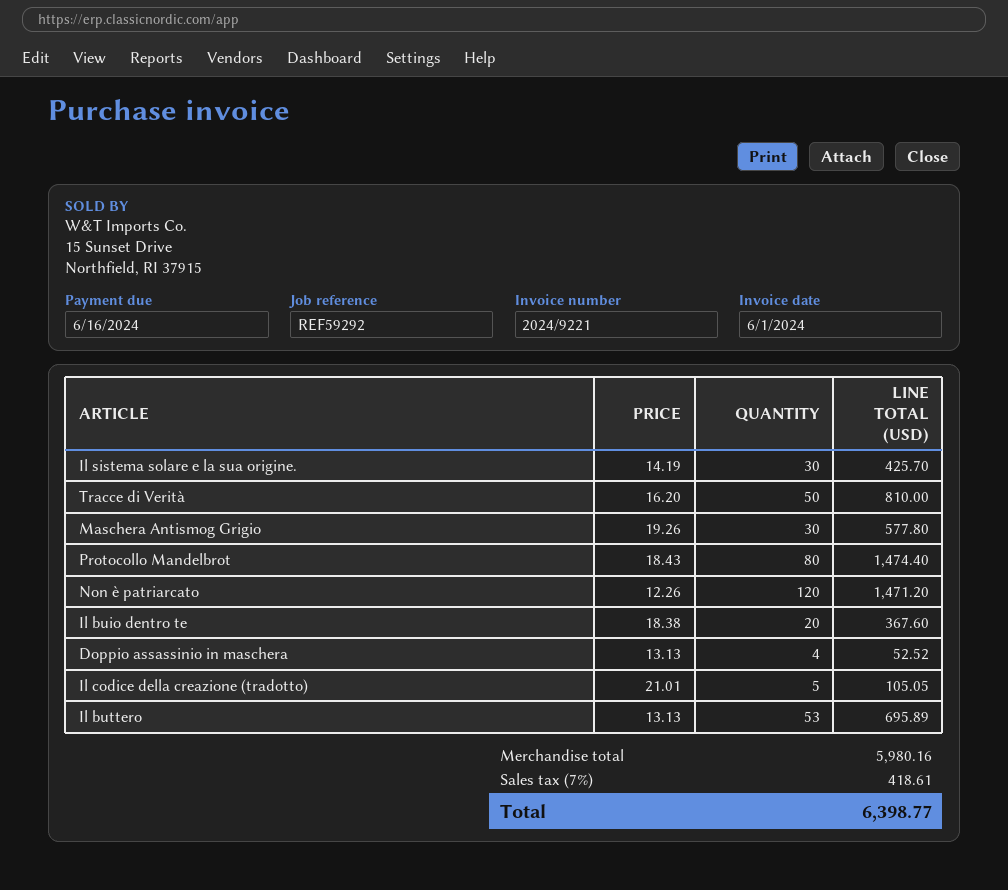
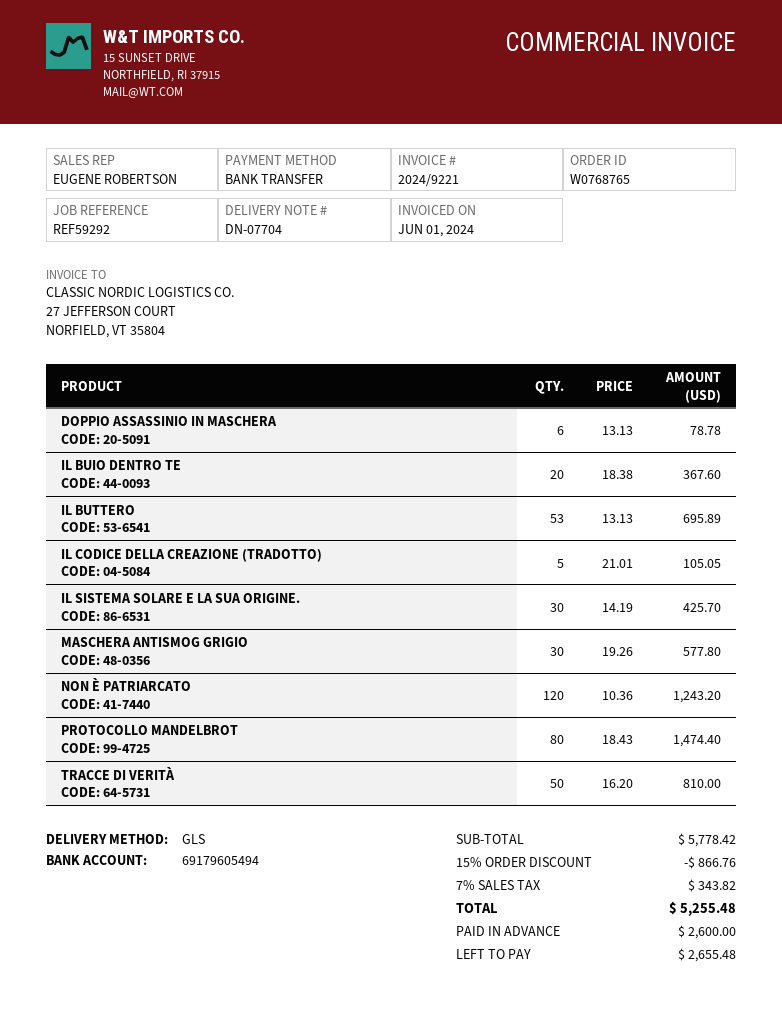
Non è patriarcato: 120 x 12.26 = 1471.20 -> 120 x 10.36 = 1243.20
Doppio assassinio in maschera: 4 x 13.13 = 52.52 -> 6 x 13.13 = 78.78
subtotal: 5980.16 -> 5778.42
discount: none -> 15% = 866.76
tax: 7% = 418.61 -> 7% = 343.82
total: 6398.77 -> 5255.48

